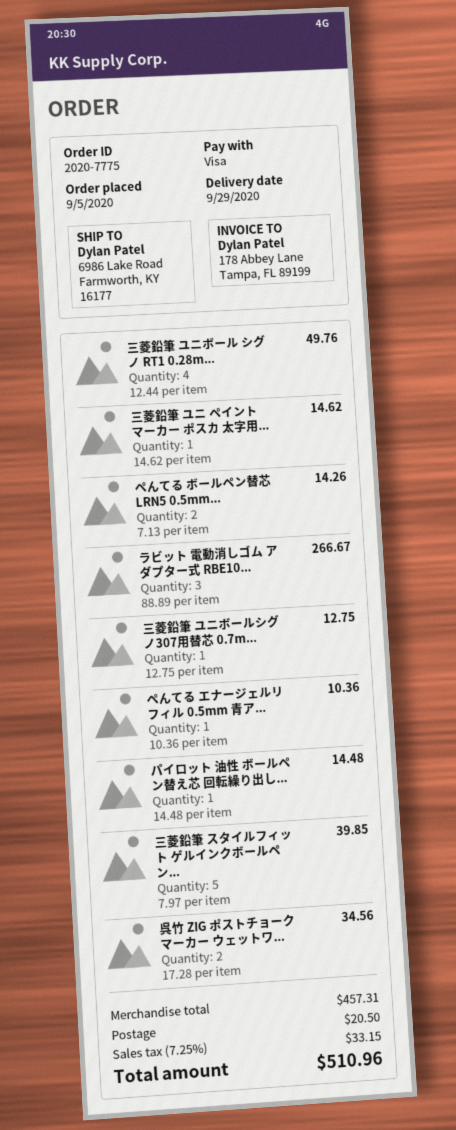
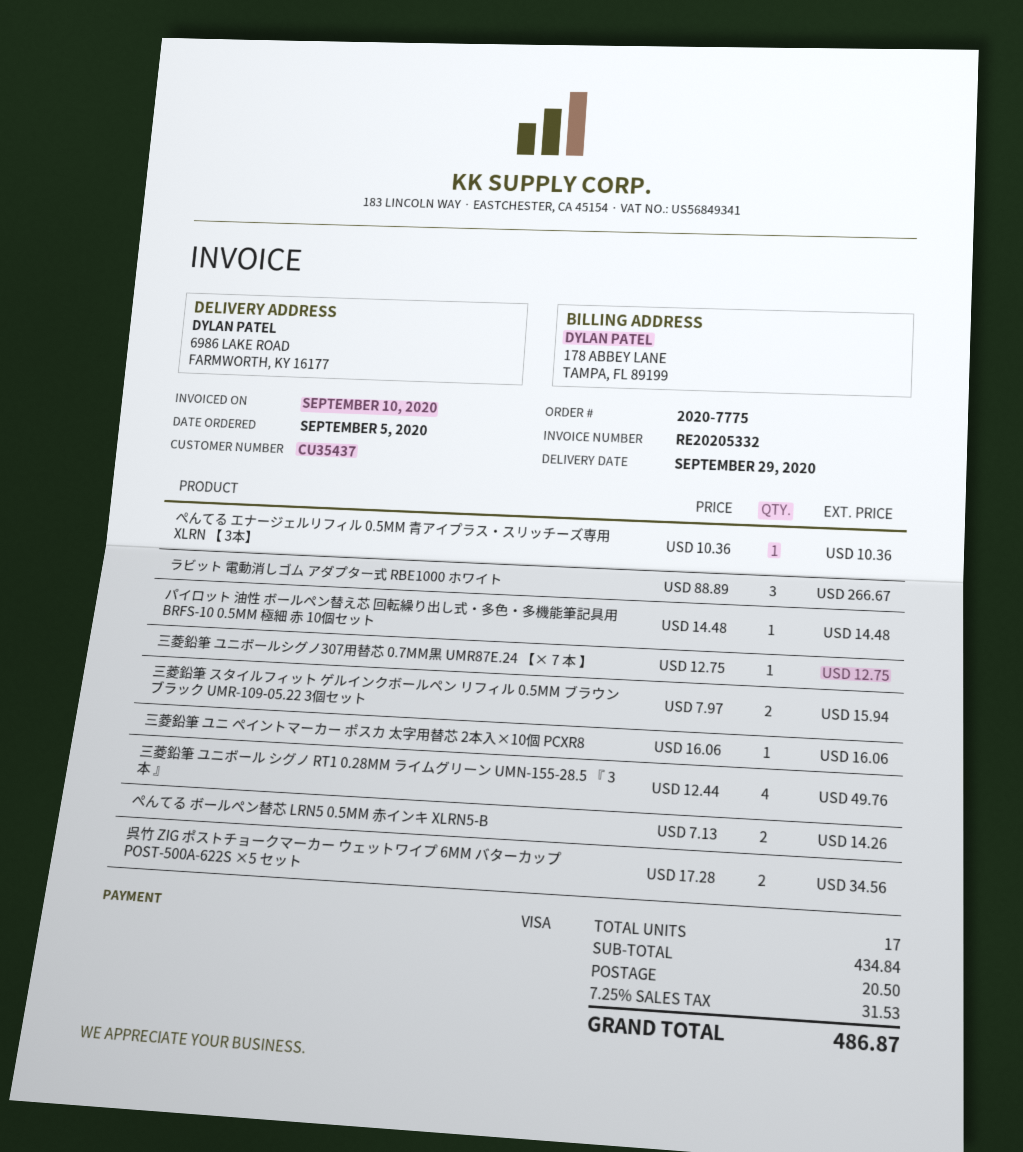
三菱鉛筆 ユニ ペイントマーカー ポスカ 太字用...: 1 x 14.62 = 14.62 -> 1 x 16.06 = 16.06
三菱鉛筆 スタイルフィット ゲルインクボールペン...: 5 x 7.97 = 39.85 -> 2 x 7.97 = 15.94
subtotal: 457.31 -> 434.84
tax: 7.25% = 33.15 -> 7.25% = 31.53
total: 510.96 -> 486.87

